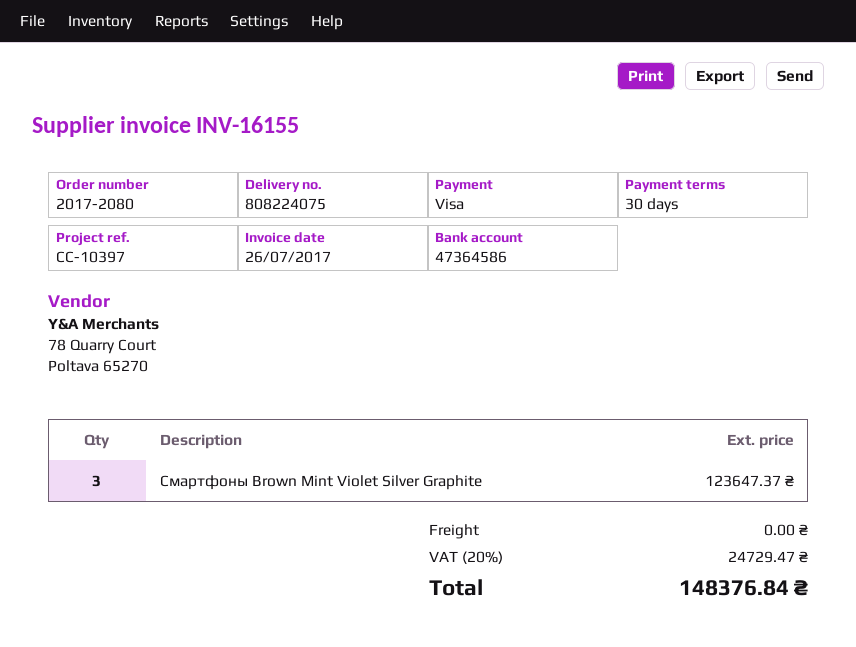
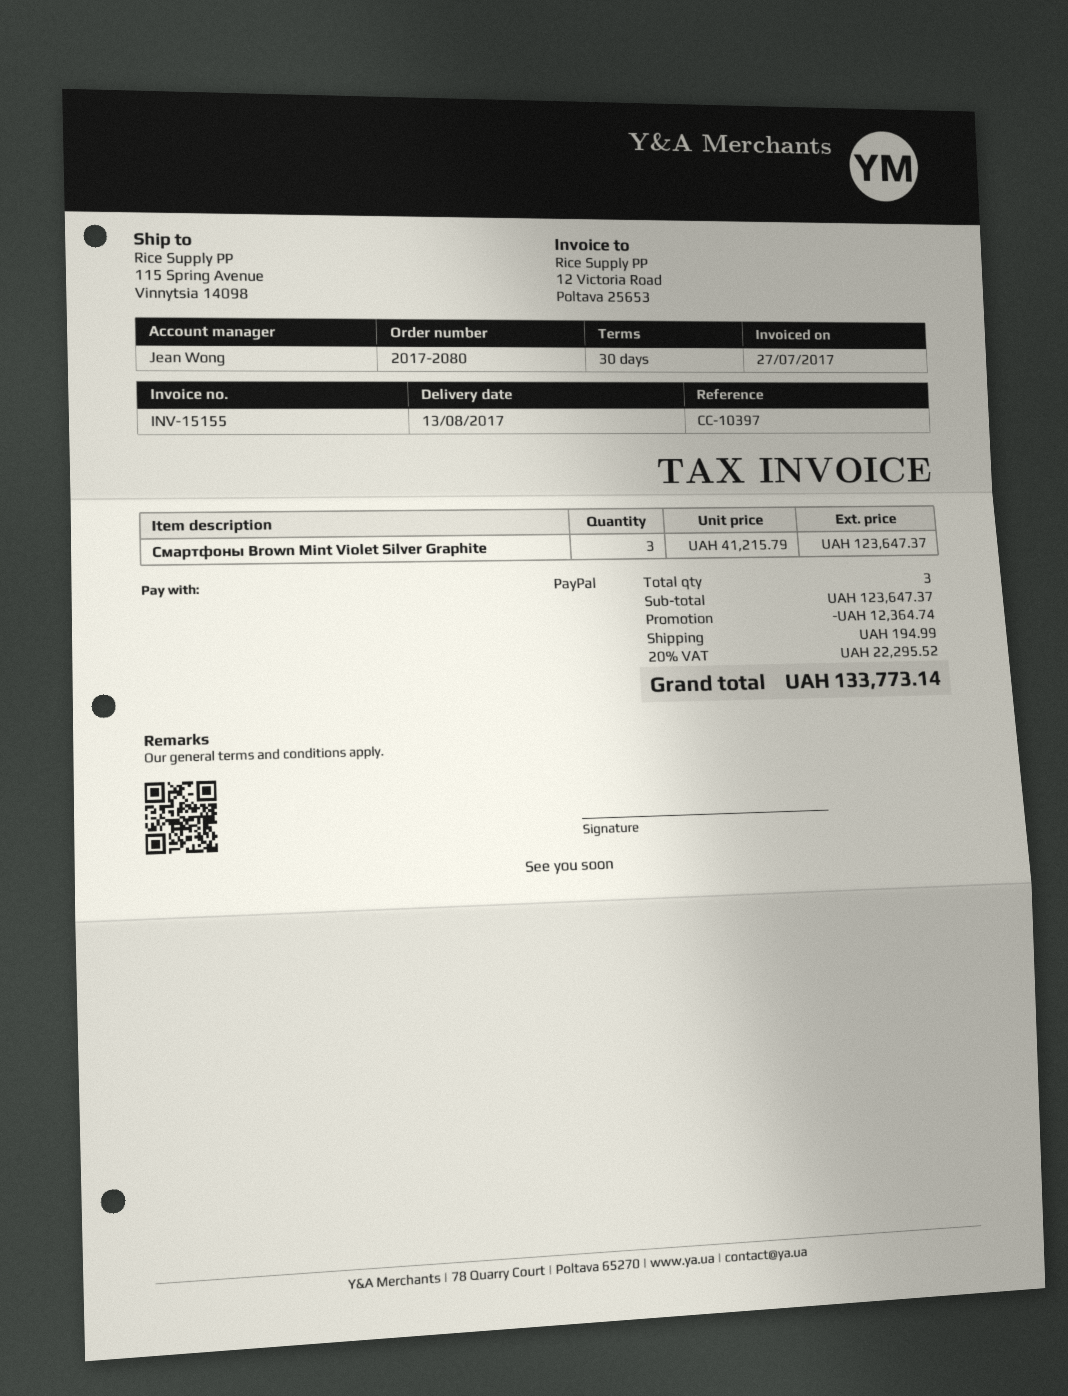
invoice number: INV-16155 -> INV-15155
invoice date: 2017-07-26 -> 2017-07-27
payment method: Visa -> PayPal
discount: none -> 12364.74
shipping: 0.00 -> 194.99
tax: 20% = 24729.47 -> 20% = 22295.52
total: 148376.84 -> 133773.14

